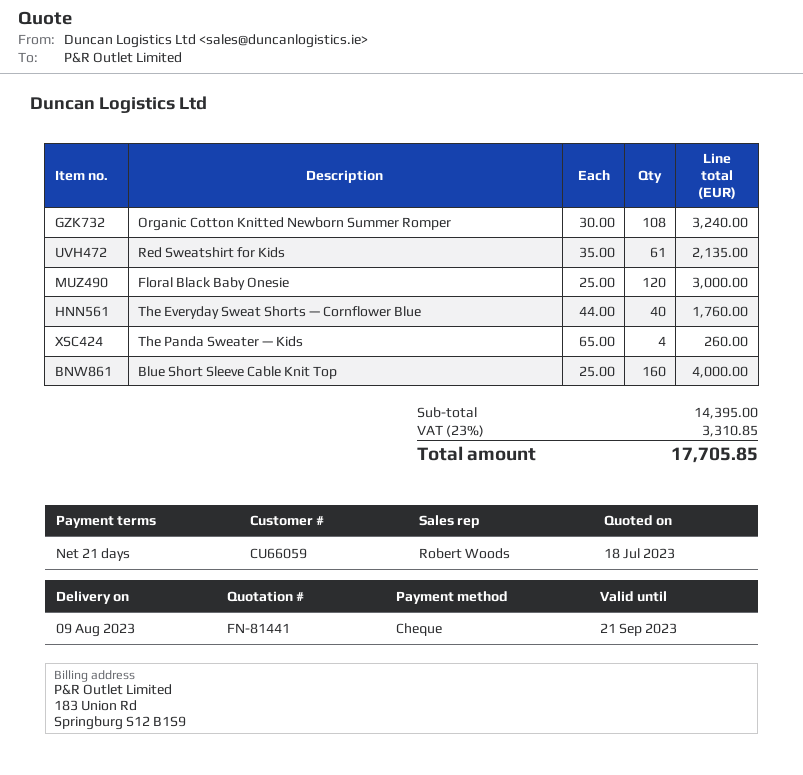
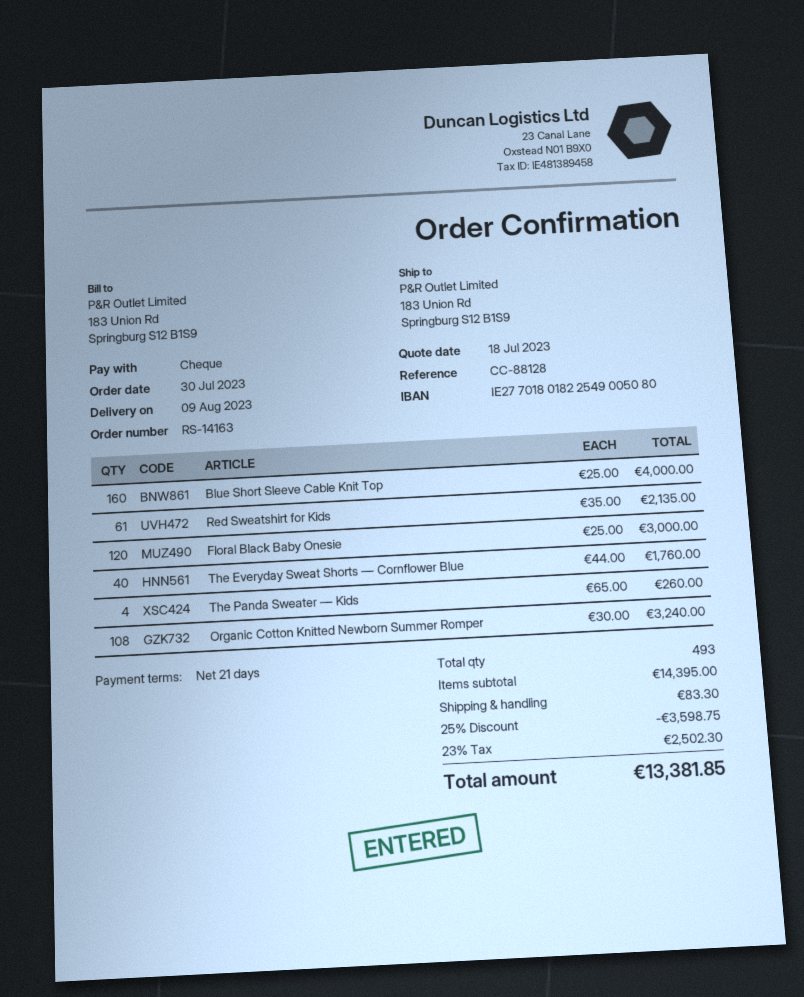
discount: none -> 25% = 3598.75
shipping: none -> 83.30
tax: 23% = 3310.85 -> 23% = 2502.30
total: 17705.85 -> 13381.85

